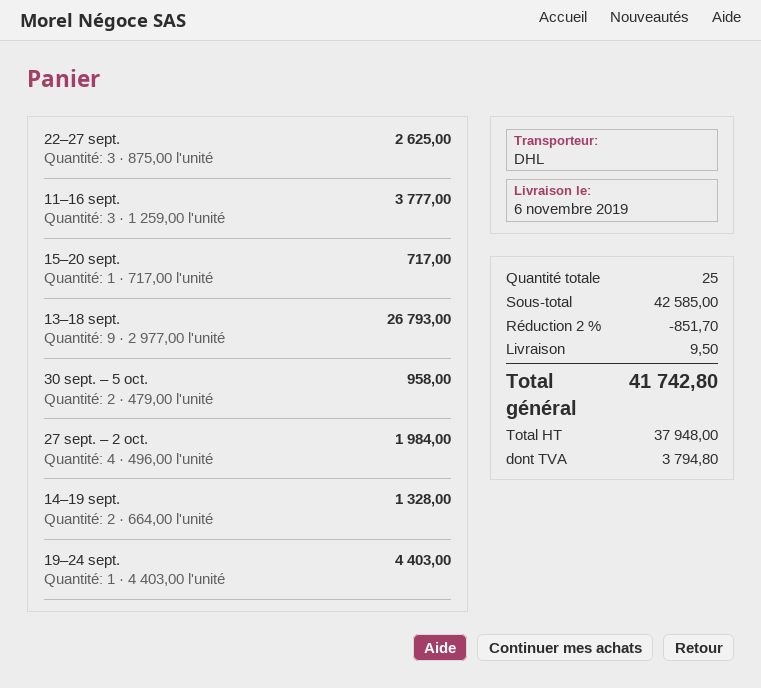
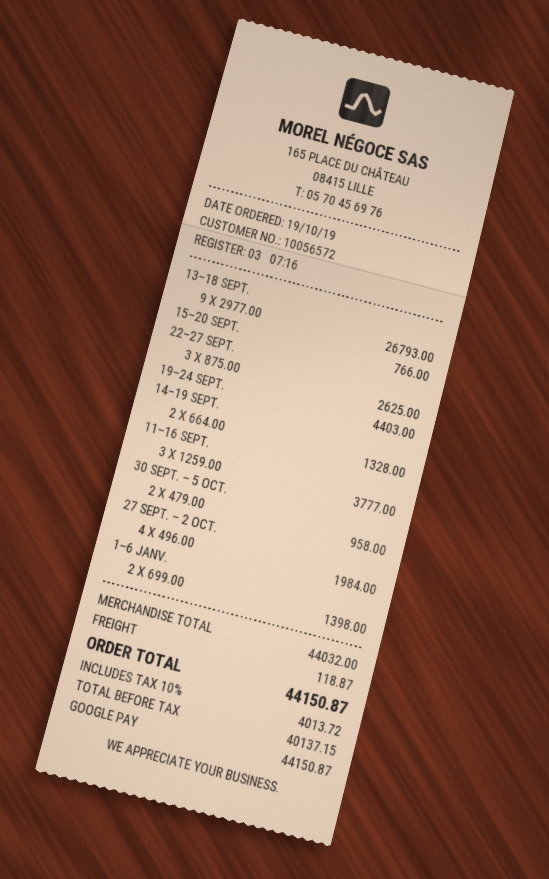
15–20 sept.: 1 x 717.00 = 717.00 -> 1 x 766.00 = 766.00
1–6 JANV.: none -> 2 x 699.00 = 1398.00
subtotal: 42585.00 -> 44032.00
discount: 2% = 851.70 -> none
shipping: 9.50 -> 118.87
net: 37948.00 -> 40137.15
tax: 3794.80 -> 4013.72
total: 41742.80 -> 44150.87

